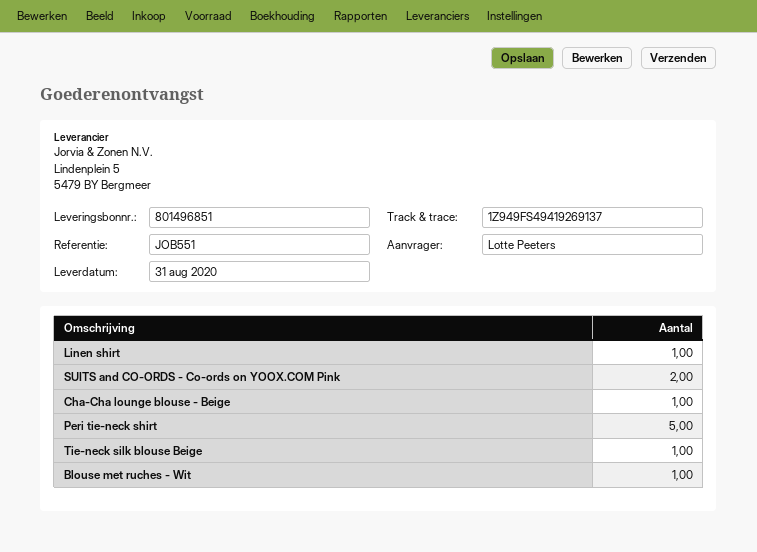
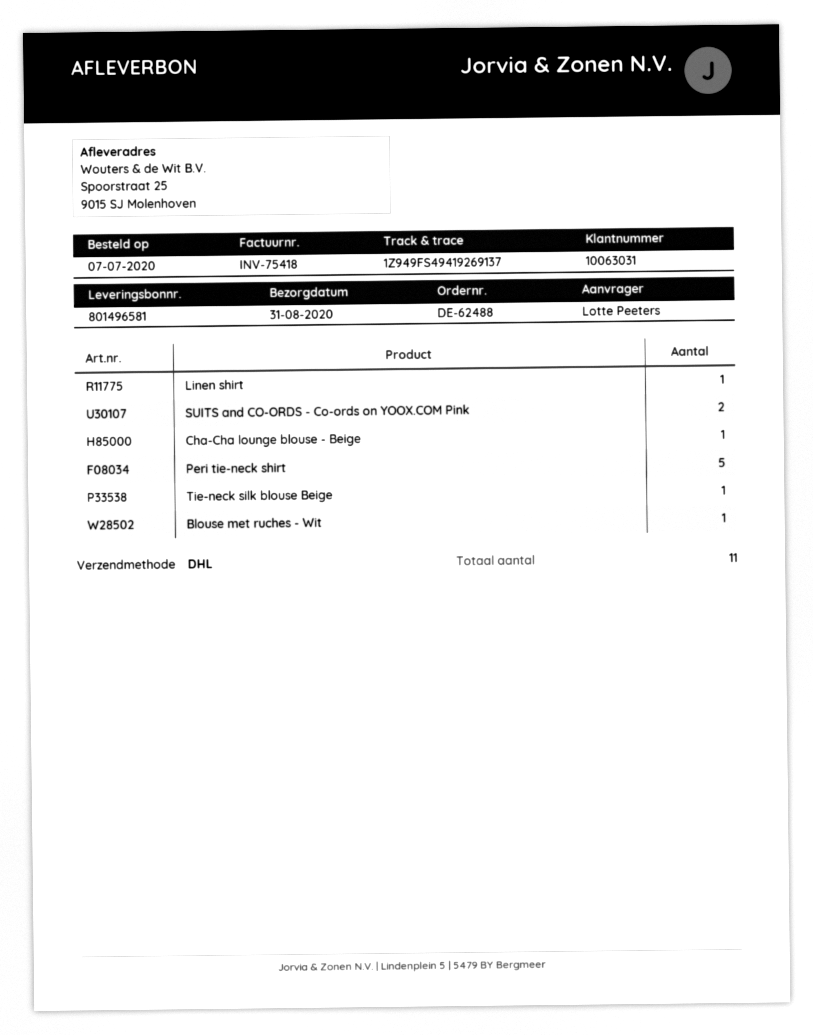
delivery note number: 801496851 -> 801496581

